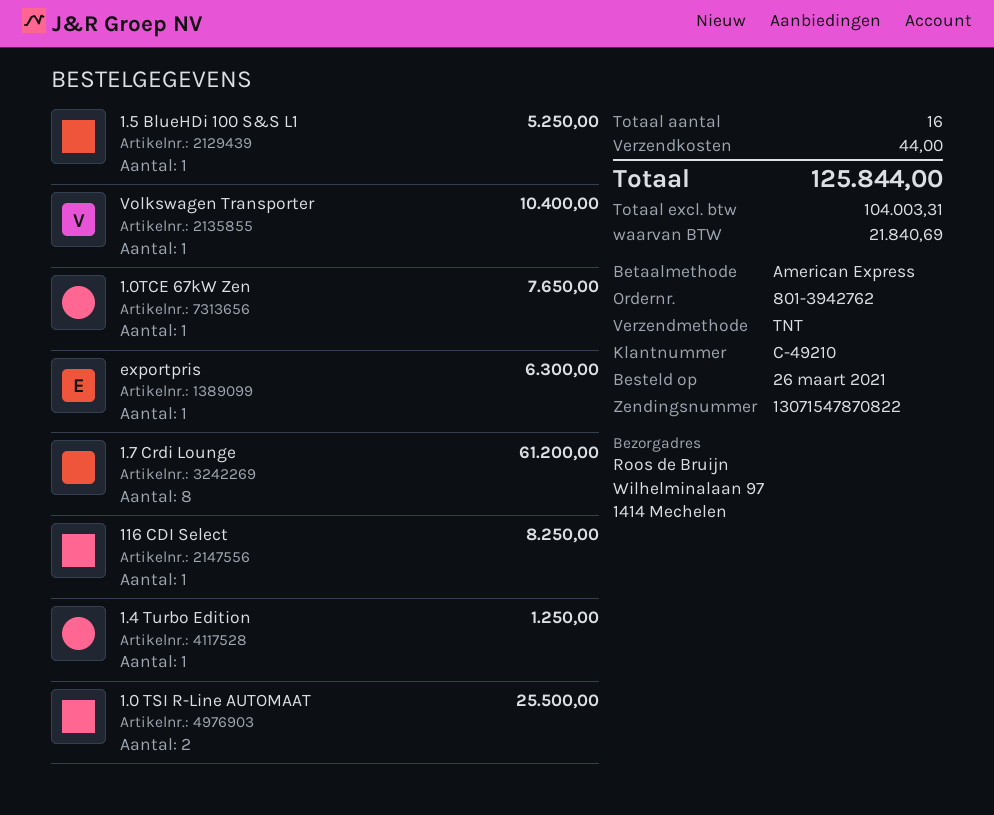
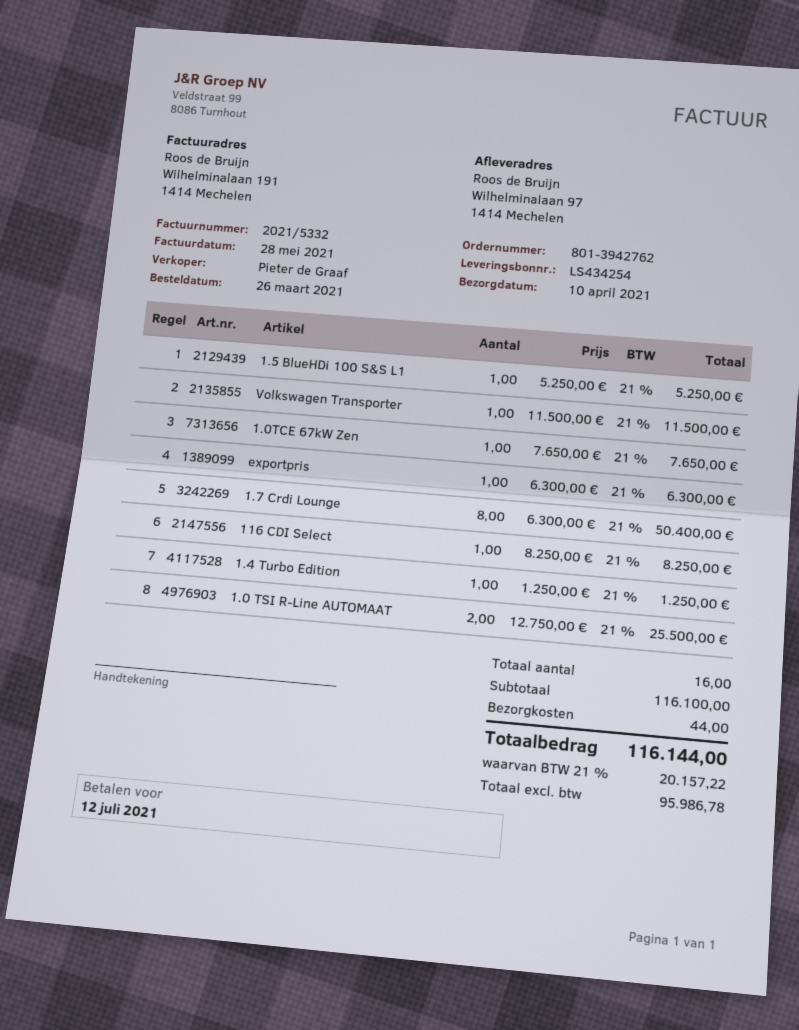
Volkswagen Transporter: 1 for 10400.00 -> 1 for 11500.00
1.7 Crdi Lounge: 8 for 61200.00 -> 8 for 50400.00
net: 104003.31 -> 95986.78
tax: 21840.69 -> 20157.22
total: 125844.00 -> 116144.00

